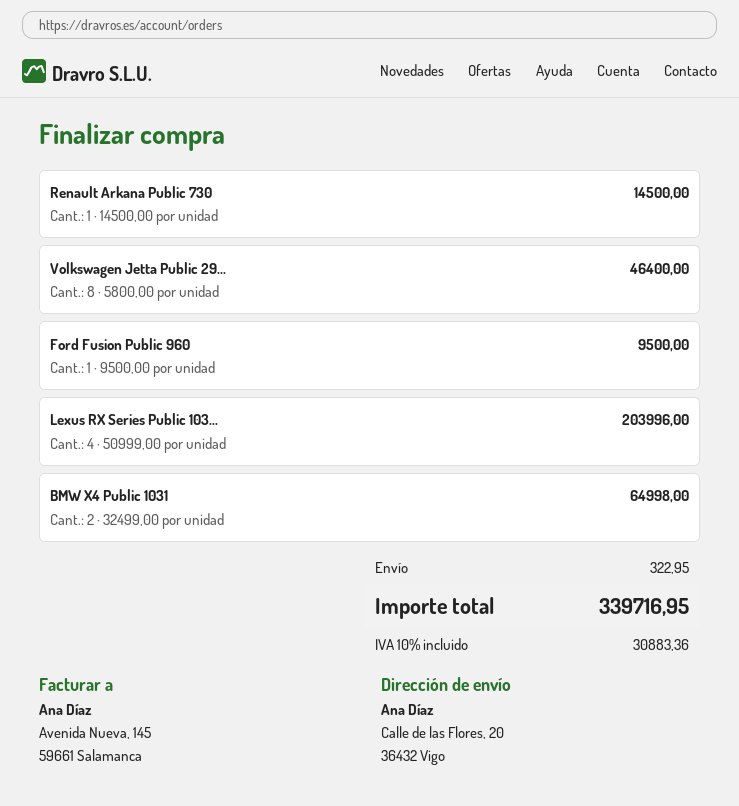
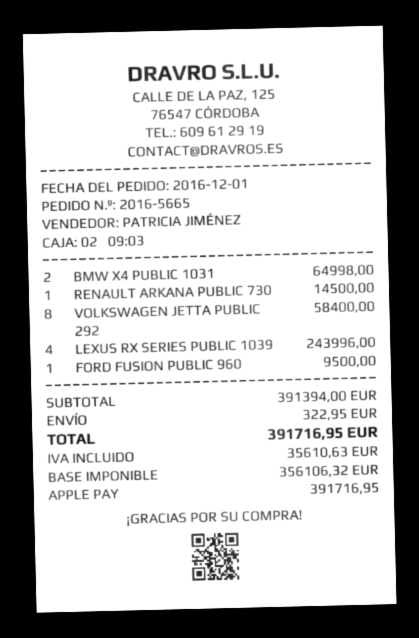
Volkswagen Jetta Public 29...: 8 for 46400.00 -> 8 for 58400.00
Lexus RX Series Public 103...: 4 for 203996.00 -> 4 for 243996.00
tax: 30883.36 -> 35610.63
total: 339716.95 -> 391716.95

